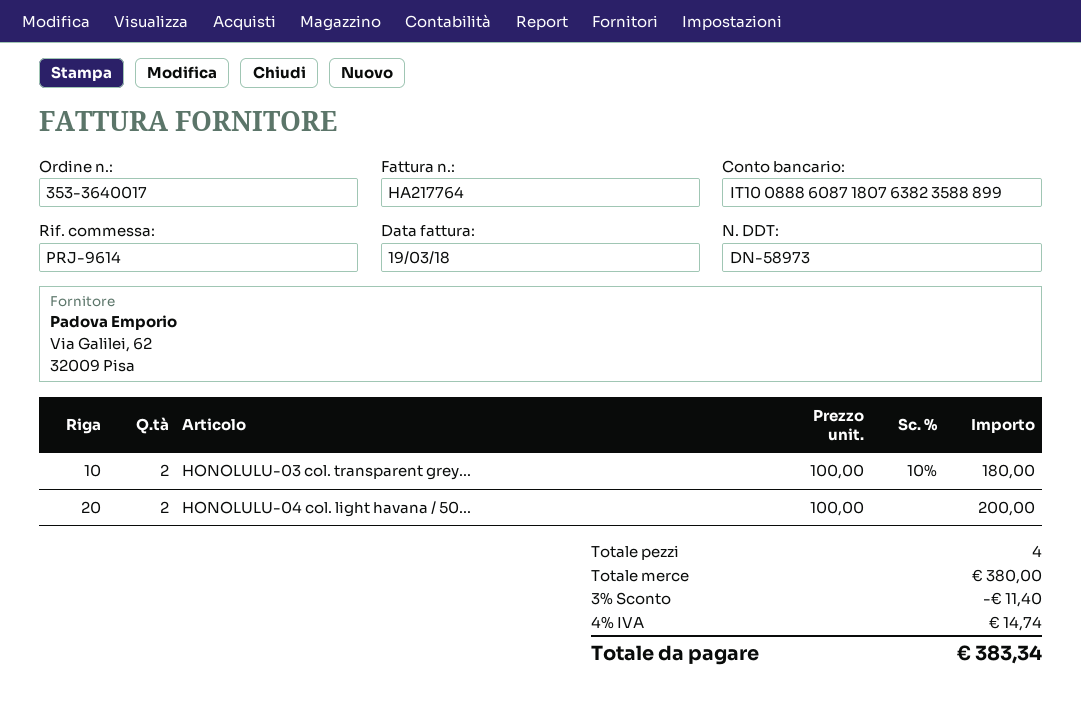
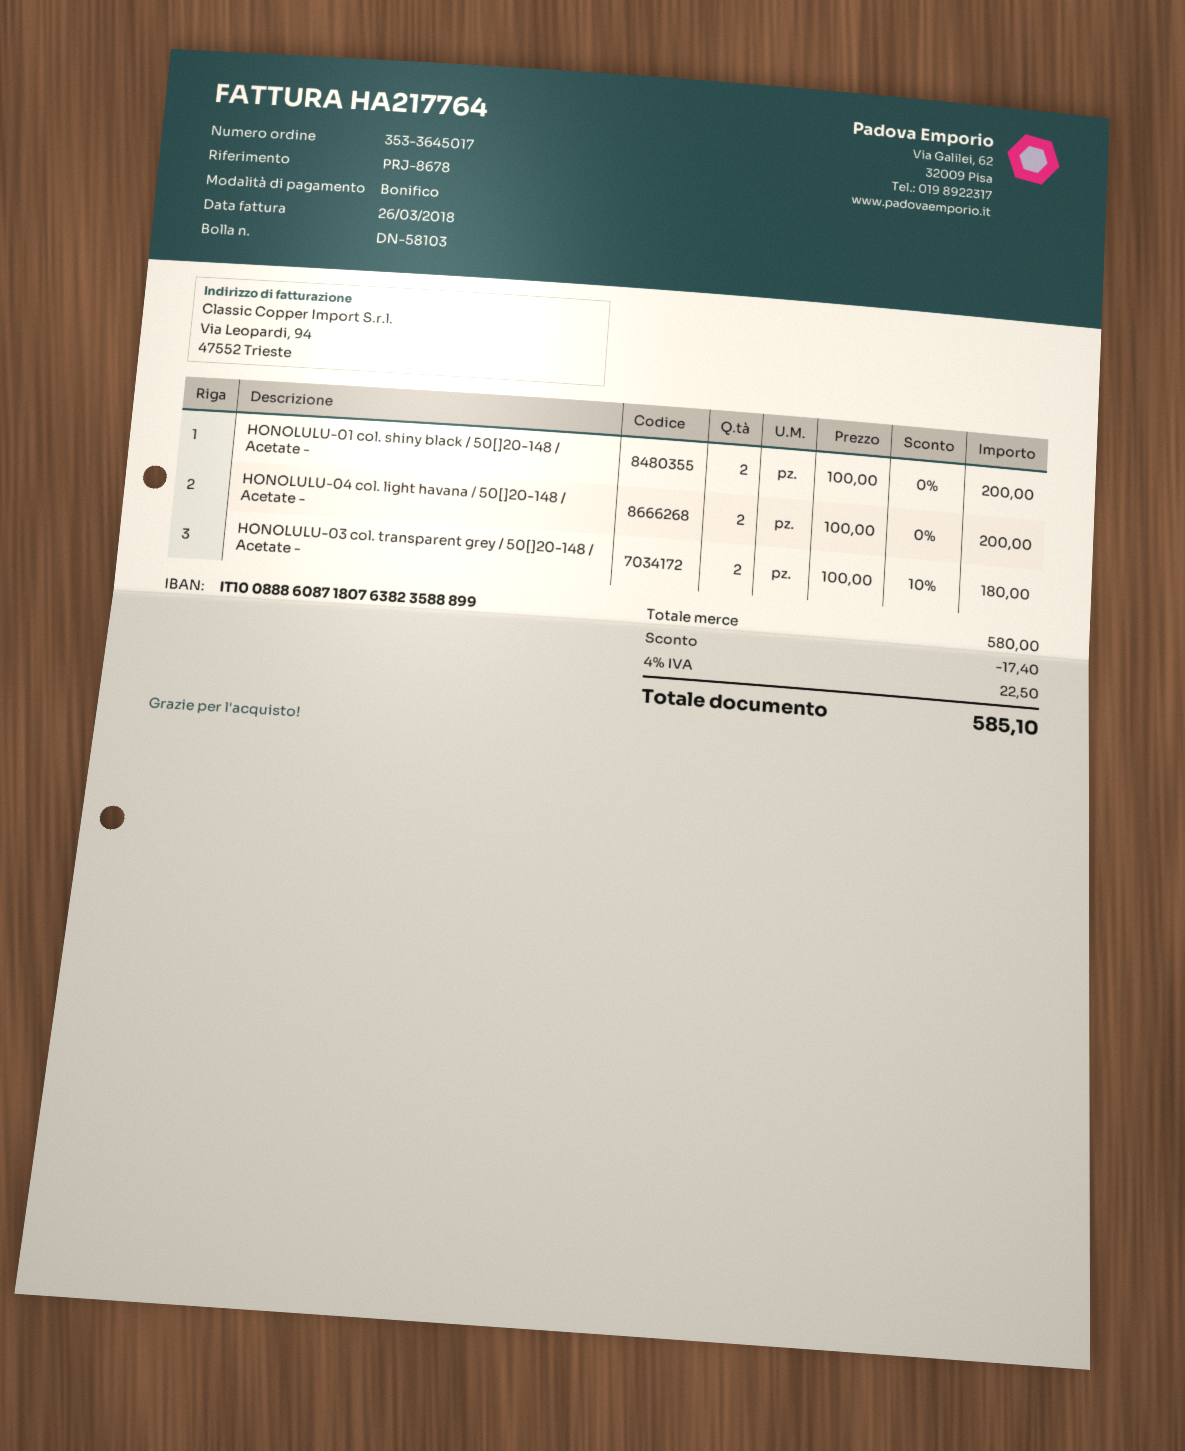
order number: 353-3640017 -> 353-3645017
delivery note number: DN-58973 -> DN-58103
invoice date: 2018-03-19 -> 2018-03-26
reference: PRJ-9614 -> PRJ-8678
HONOLULU-01 col. shiny black / 50[]20-148 / Acetate -: none -> 2 x 100.00 = 200.00
subtotal: 380.00 -> 580.00
discount: 11.40 -> 17.40
tax: 4% = 14.74 -> 4% = 22.50
total: 383.34 -> 585.10

